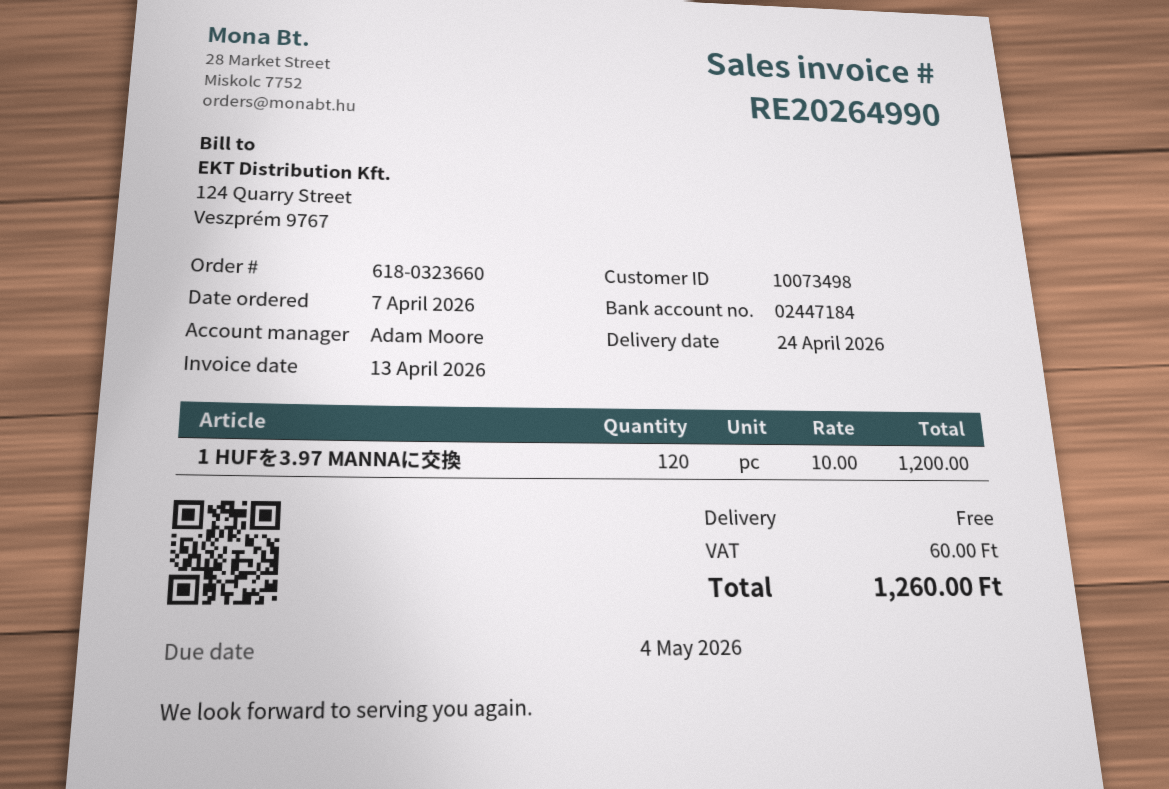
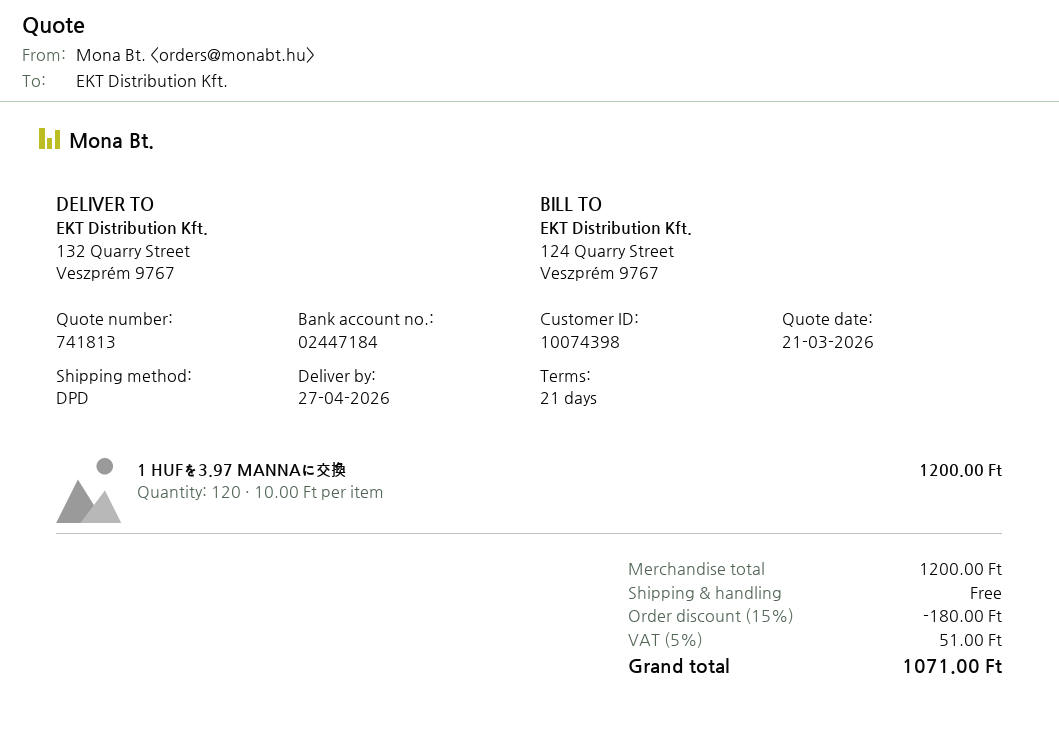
delivery date: 2026-04-24 -> 2026-04-27
customer number: 10073498 -> 10074398
discount: none -> 15% = 180.00
tax: 60.00 -> 51.00
total: 1260.00 -> 1071.00

